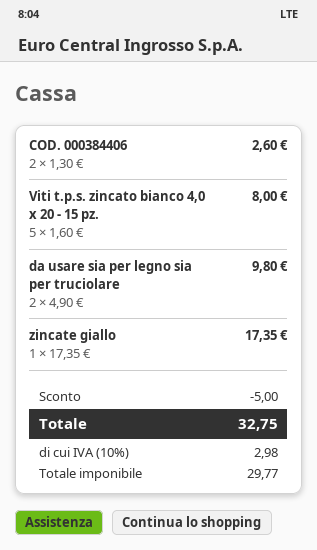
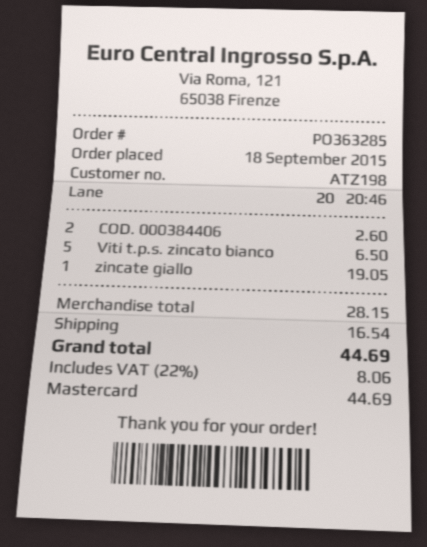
Viti t.p.s. zincato bianco 4,0 x 20 - 15 pz.: 5 for 8.00 -> 5 for 6.50
da usare sia per legno sia per truciolare: 2 for 9.80 -> none
zincate giallo: 1 for 17.35 -> 1 for 19.05
discount: 5.00 -> none
shipping: none -> 16.54
tax: 10% = 2.98 -> 22% = 8.06
total: 32.75 -> 44.69

